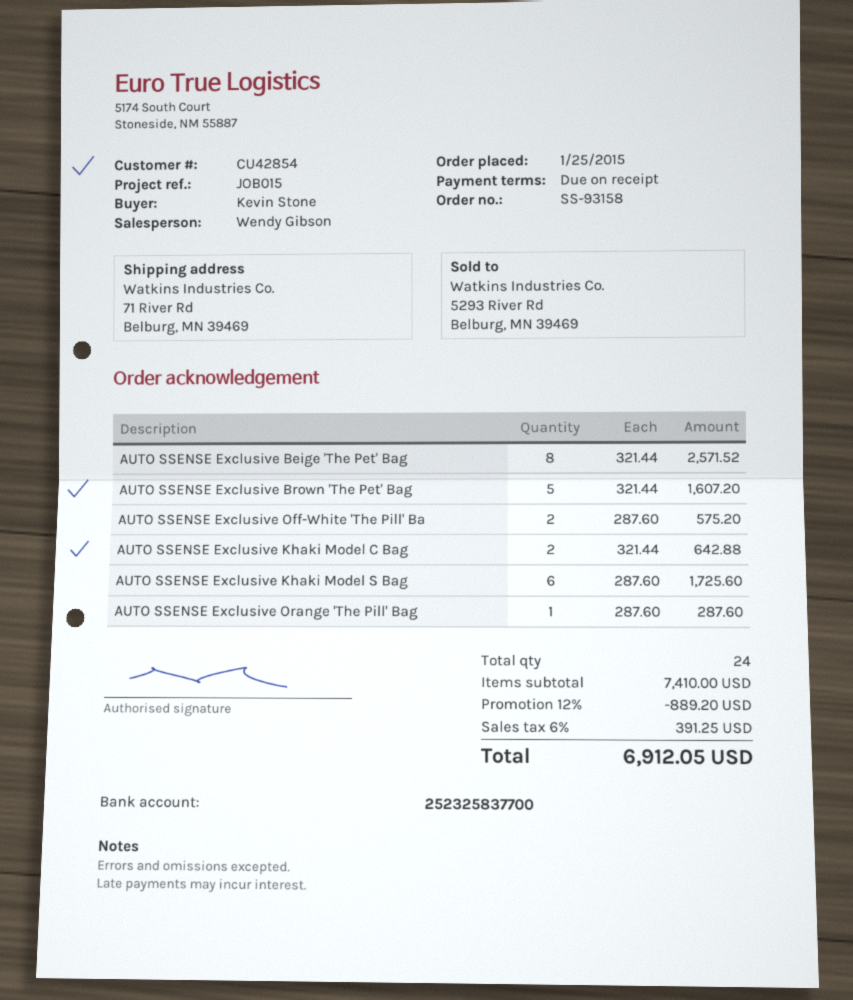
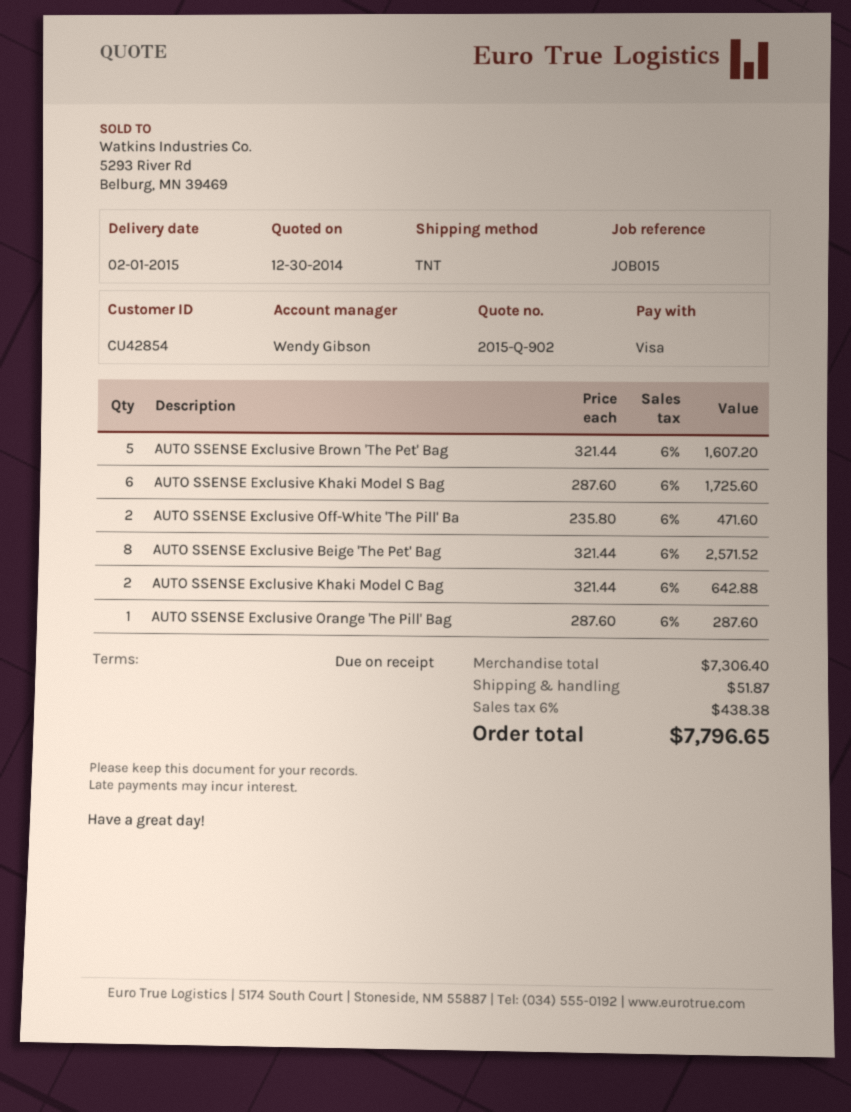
AUTO SSENSE Exclusive Off-White 'The Pill' Ba: 2 x 287.60 = 575.20 -> 2 x 235.80 = 471.60
subtotal: 7410.00 -> 7306.40
discount: 12% = 889.20 -> none
shipping: none -> 51.87
tax: 6% = 391.25 -> 6% = 438.38
total: 6912.05 -> 7796.65

